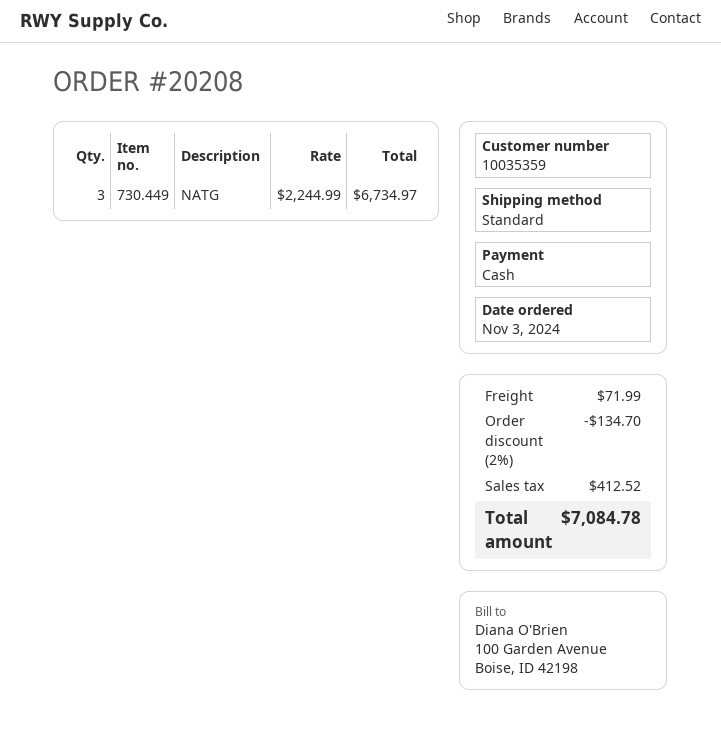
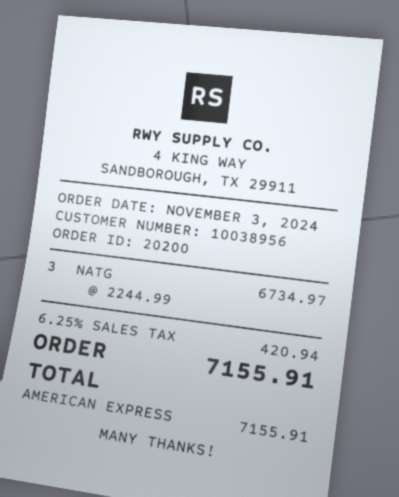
order number: 20208 -> 20200
customer number: 10035359 -> 10038956
payment method: cash -> American Express
discount: 2% = 134.70 -> none
shipping: 71.99 -> none
tax: 412.52 -> 420.94
total: 7084.78 -> 7155.91

